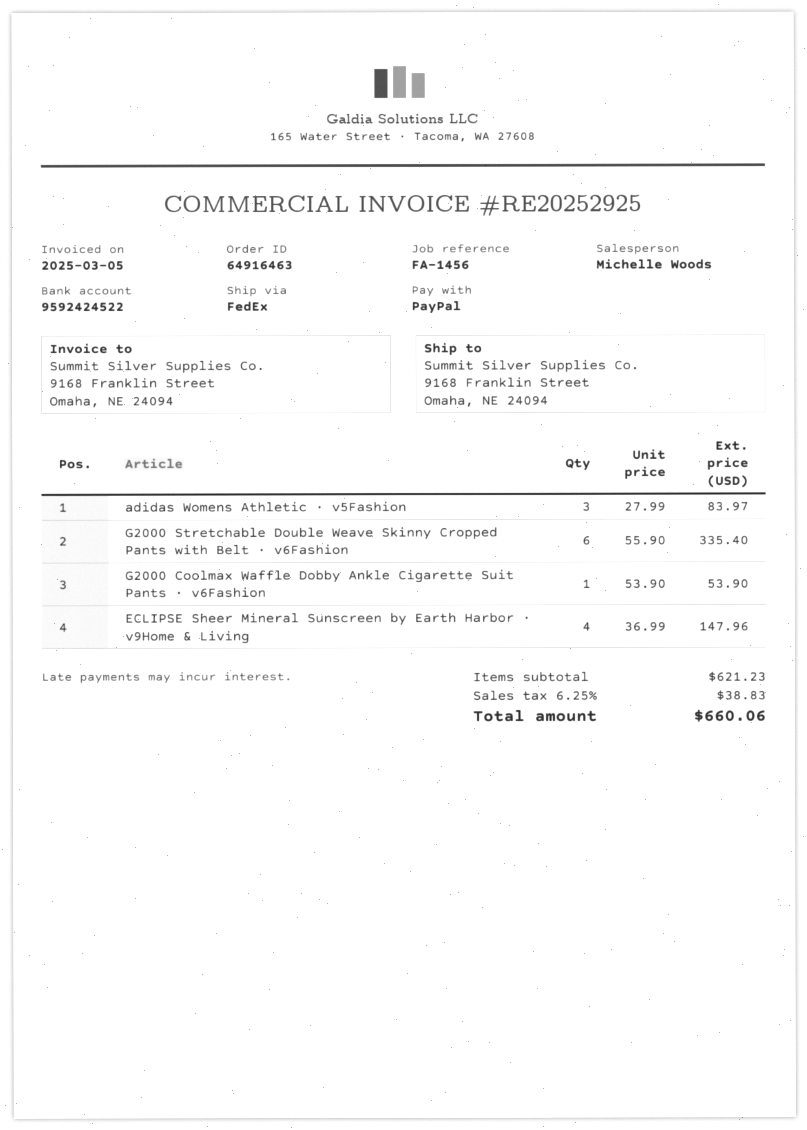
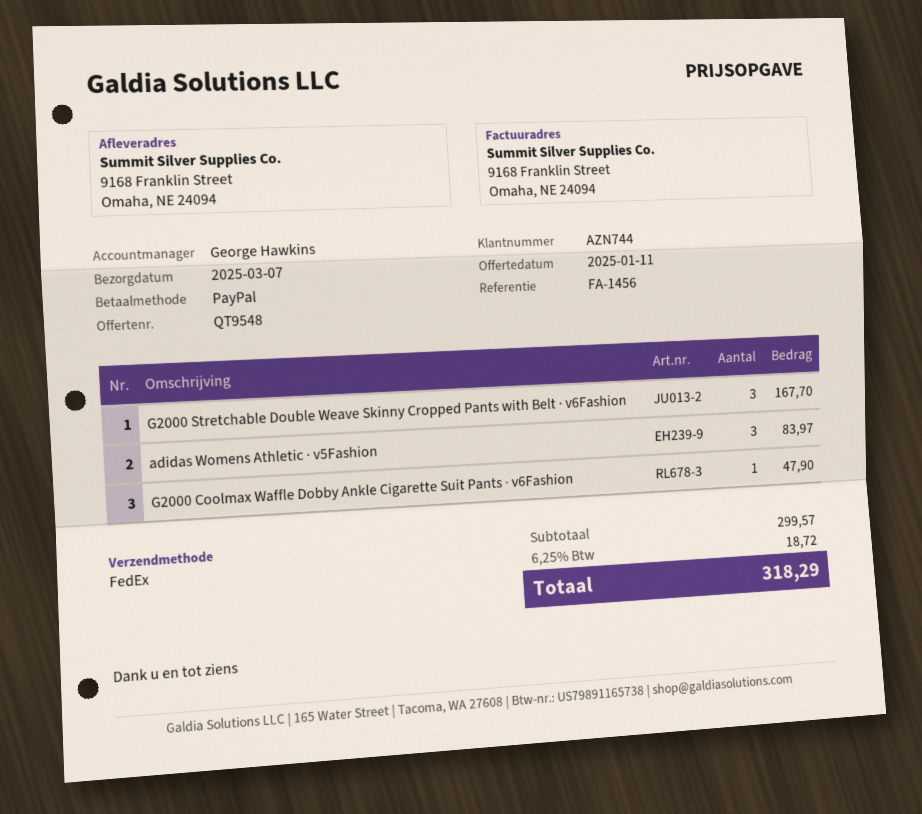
sales rep: Michelle Woods -> George Hawkins
G2000 Stretchable Double Weave Skinny Cropped Pants with Belt · v6Fashion: 6 for 335.40 -> 3 for 167.70
G2000 Coolmax Waffle Dobby Ankle Cigarette Suit Pants · v6Fashion: 1 for 53.90 -> 1 for 47.90
ECLIPSE Sheer Mineral Sunscreen by Earth Harbor · v9Home & Living: 4 for 147.96 -> none
subtotal: 621.23 -> 299.57
tax: 6.25% = 38.83 -> 6.25% = 18.72
total: 660.06 -> 318.29

